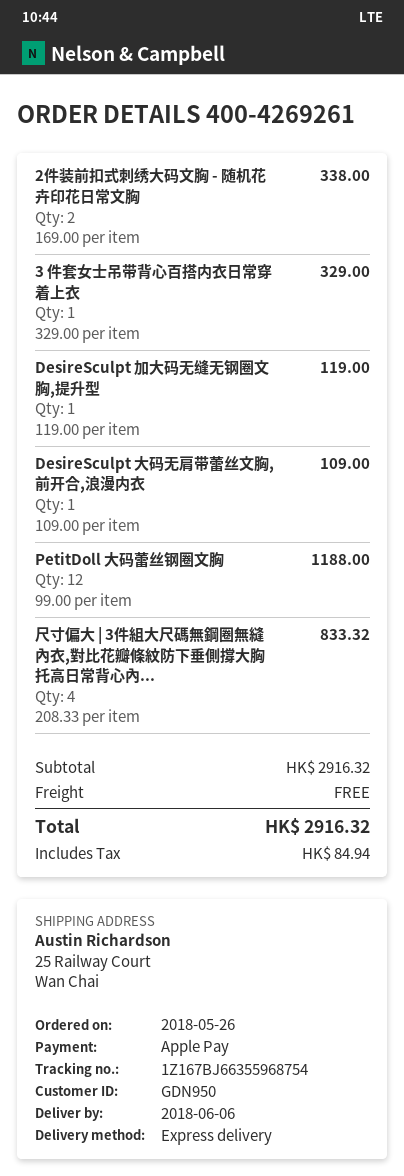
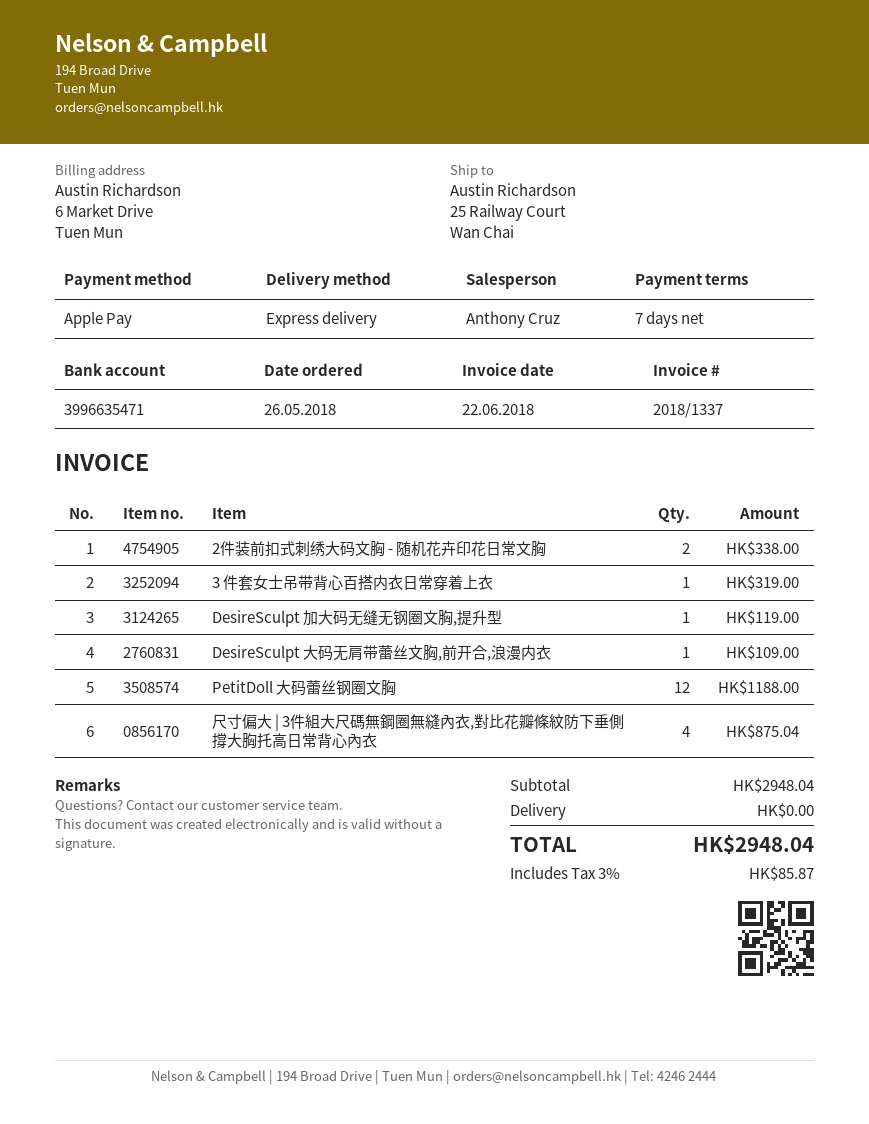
3 件套女士吊带背心百搭内衣日常穿着上衣: 1 for 329.00 -> 1 for 319.00
尺寸偏大 | 3件組大尺碼無鋼圈無縫內衣,對比花瓣條紋防下垂側撐大胸托高日常背心內...: 4 for 833.32 -> 4 for 875.04
subtotal: 2916.32 -> 2948.04
tax: 84.94 -> 85.87
total: 2916.32 -> 2948.04

